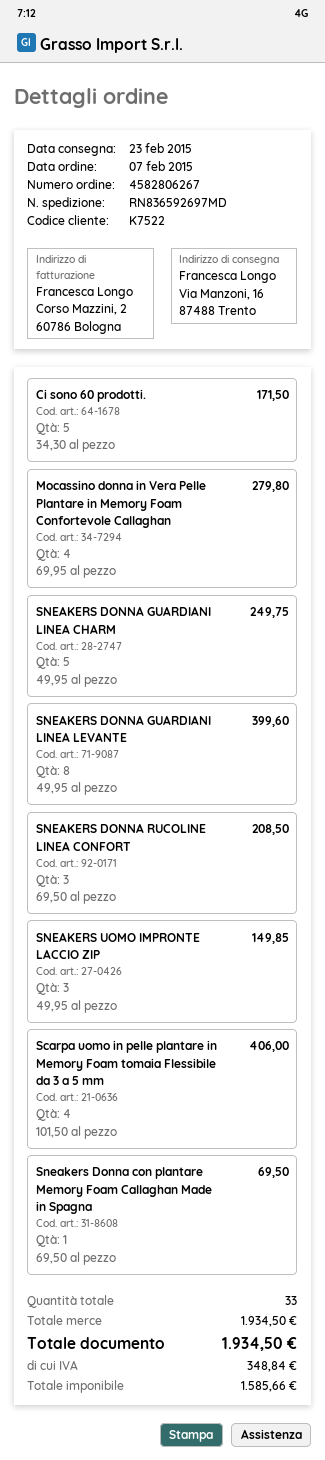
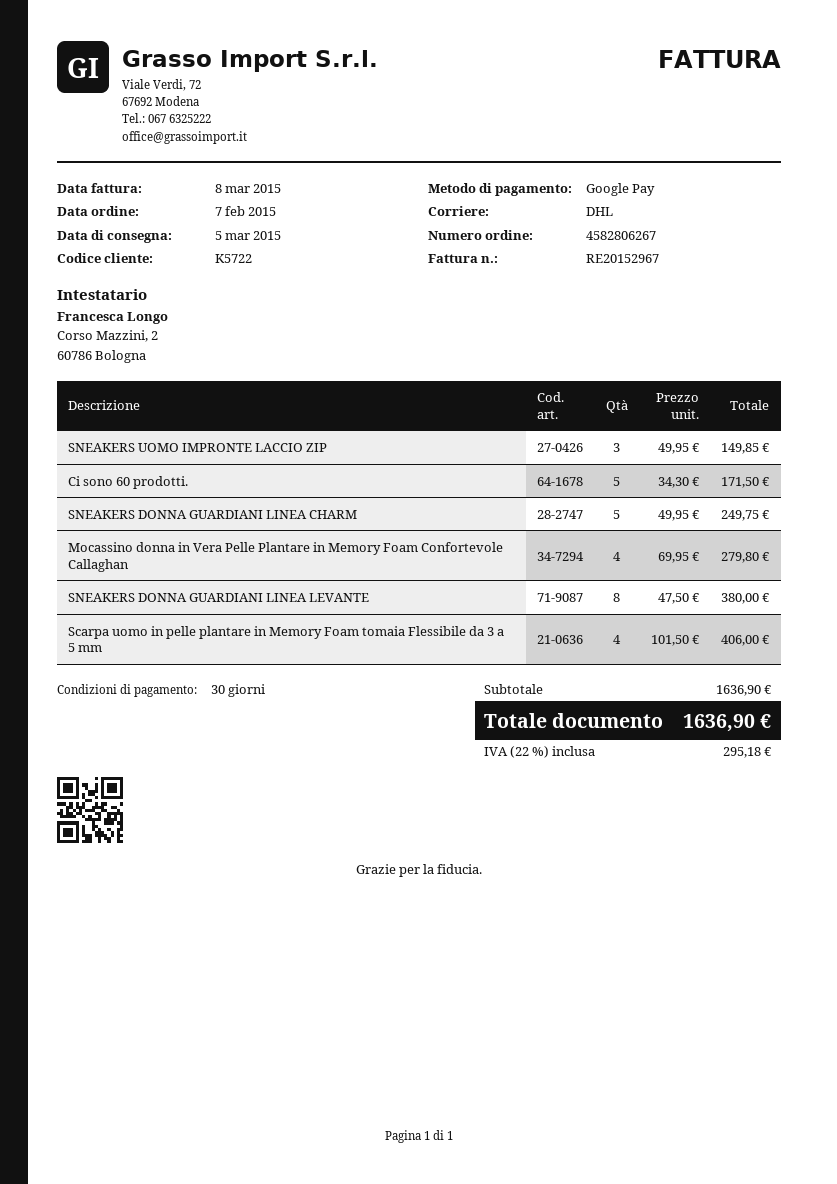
delivery date: 2015-02-23 -> 2015-03-05
customer number: K7522 -> K5722
SNEAKERS DONNA GUARDIANI LINEA LEVANTE: 8 x 49.95 = 399.60 -> 8 x 47.50 = 380.00
SNEAKERS DONNA RUCOLINE LINEA CONFORT: 3 x 69.50 = 208.50 -> none
Sneakers Donna con plantare Memory Foam Callaghan Made in Spagna: 1 x 69.50 = 69.50 -> none
subtotal: 1934.50 -> 1636.90
tax: 348.84 -> 295.18
total: 1934.50 -> 1636.90

